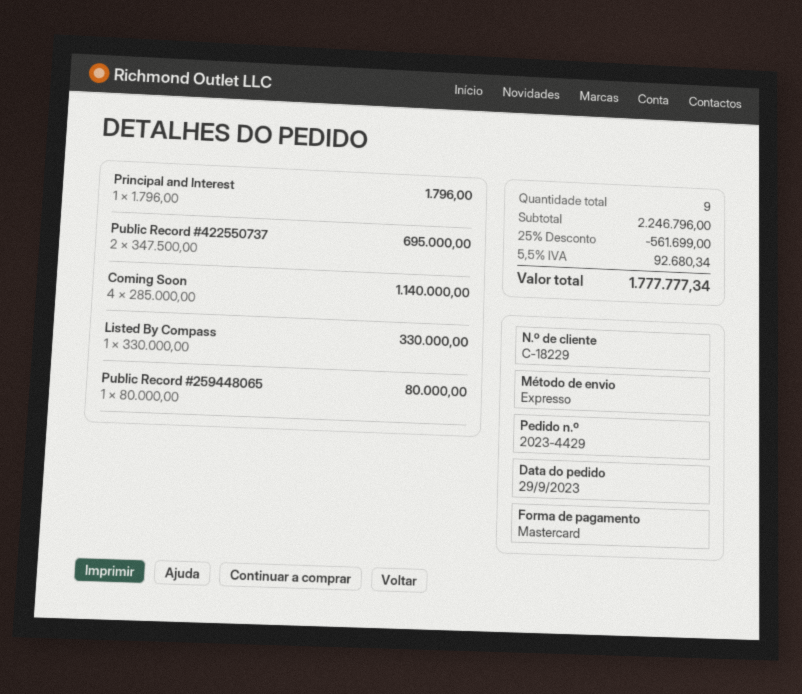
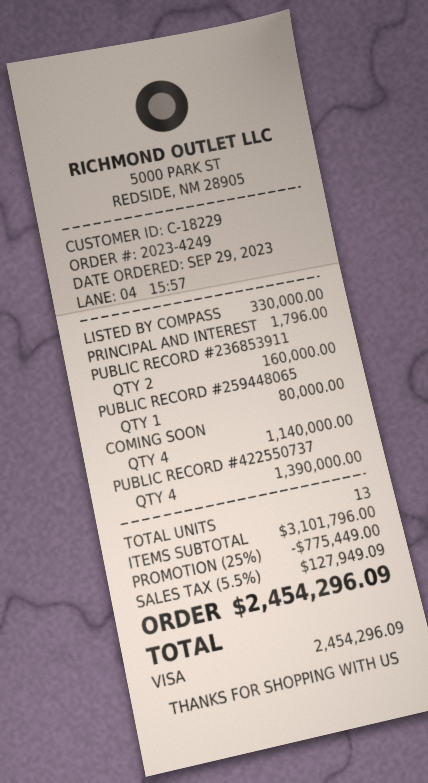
order number: 2023-4429 -> 2023-4249
payment method: Mastercard -> Visa
Public Record #422550737: 2 for 695000.00 -> 4 for 1390000.00
PUBLIC RECORD #236853911: none -> 2 for 160000.00
total quantity: 9 -> 13
subtotal: 2246796.00 -> 3101796.00
discount: 25% = 561699.00 -> 25% = 775449.00
tax: 5.5% = 92680.34 -> 5.5% = 127949.09
total: 1777777.34 -> 2454296.09

